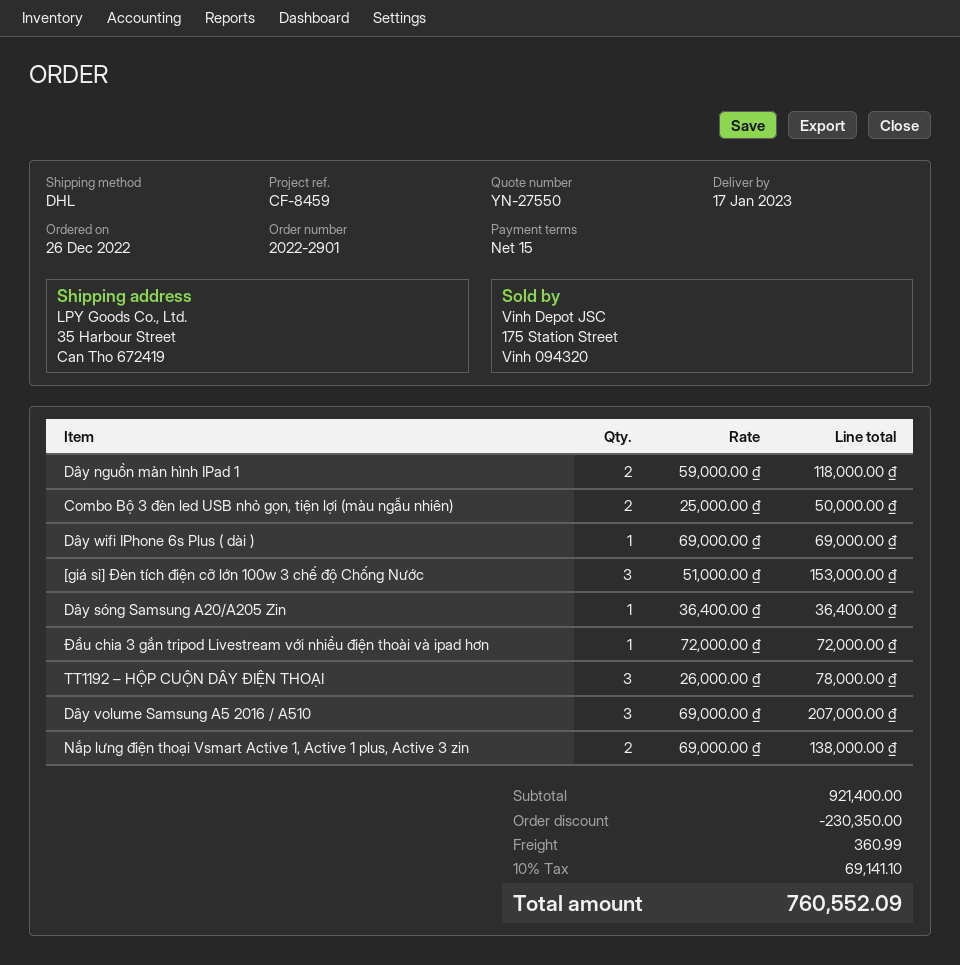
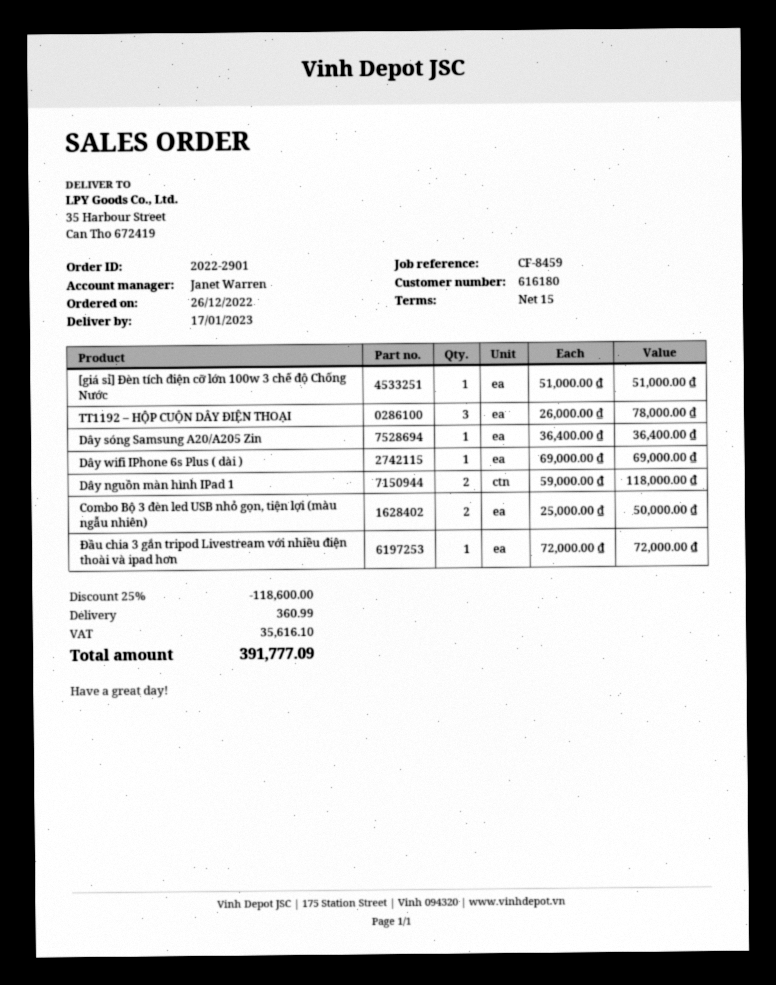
[giá sỉ] Đèn tích điện cỡ lớn 100w 3 chế độ Chống Nước: 3 x 51000.00 = 153000.00 -> 1 x 51000.00 = 51000.00
Dây volume Samsung A5 2016 / A510: 3 x 69000.00 = 207000.00 -> none
Nắp lưng điện thoại Vsmart Active 1, Active 1 plus, Active 3 zin: 2 x 69000.00 = 138000.00 -> none
discount: 230350.00 -> 118600.00
tax: 69141.10 -> 35616.10
total: 760552.09 -> 391777.09

